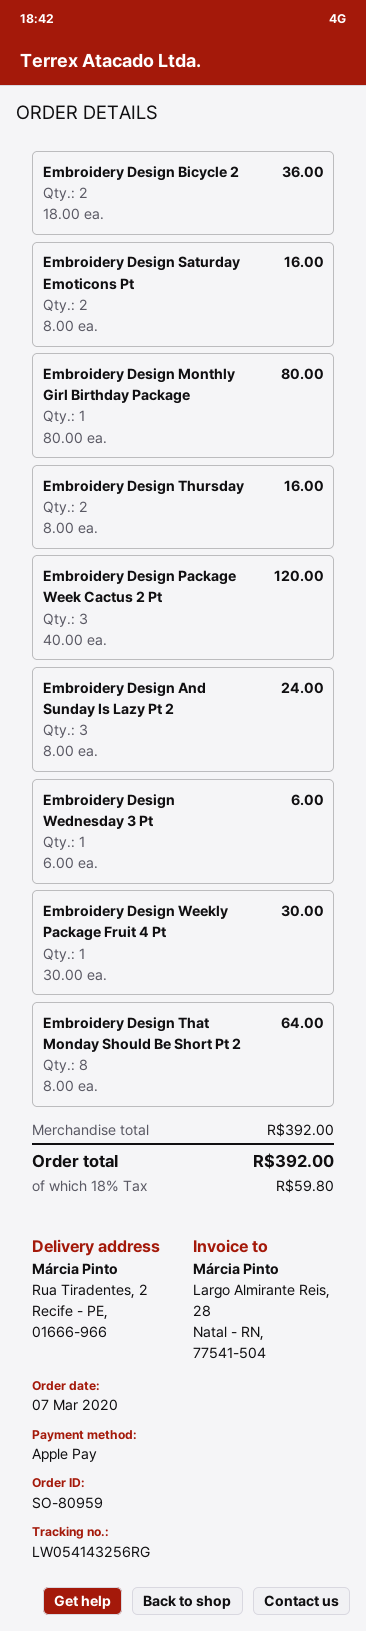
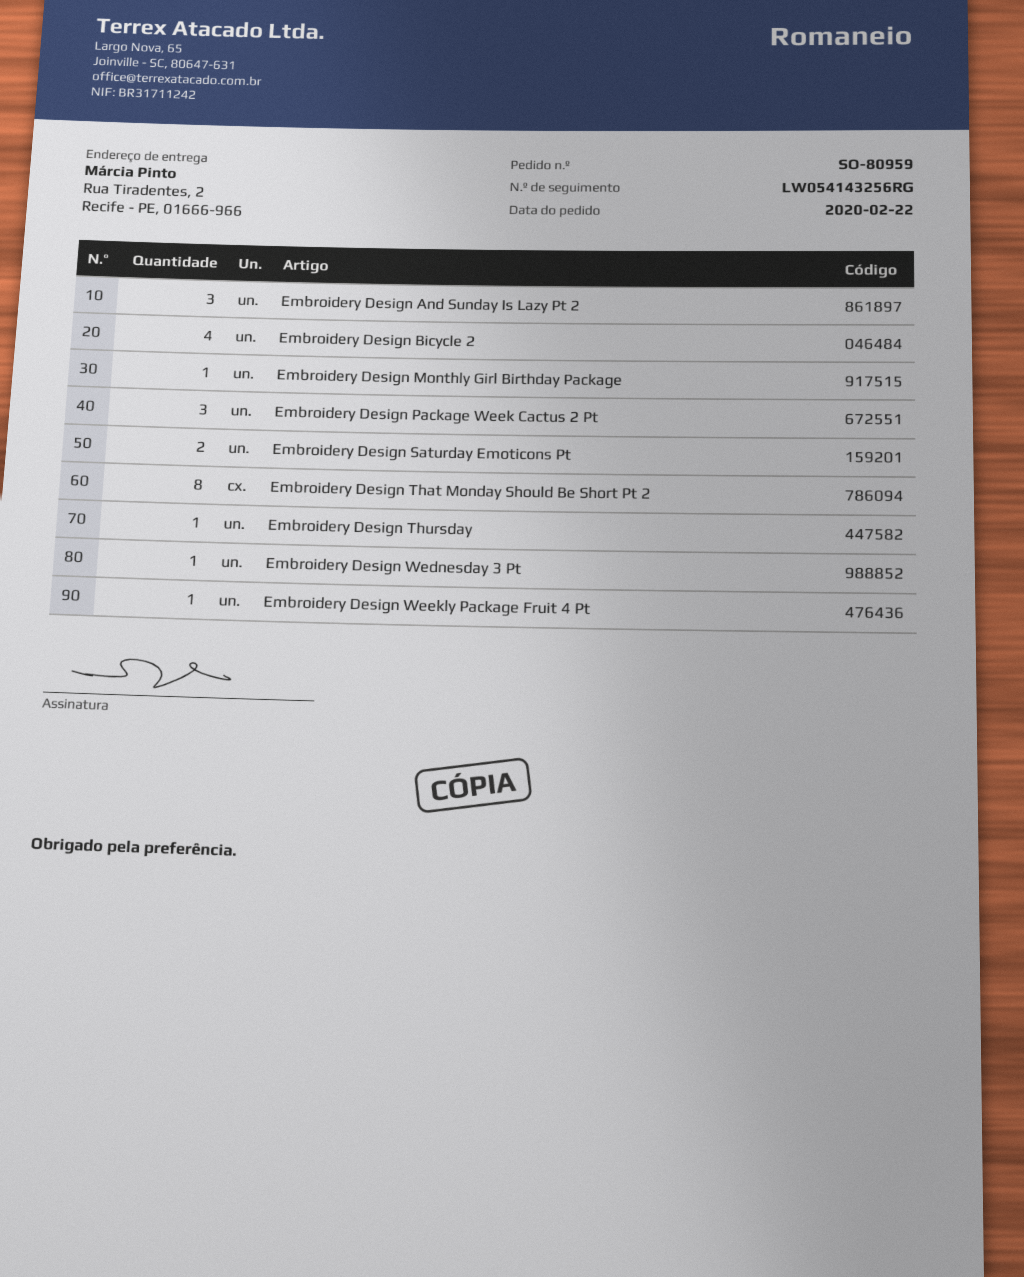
order date: 2020-03-07 -> 2020-02-22
Embroidery Design Bicycle 2: 2 -> 4
Embroidery Design Thursday: 2 -> 1

